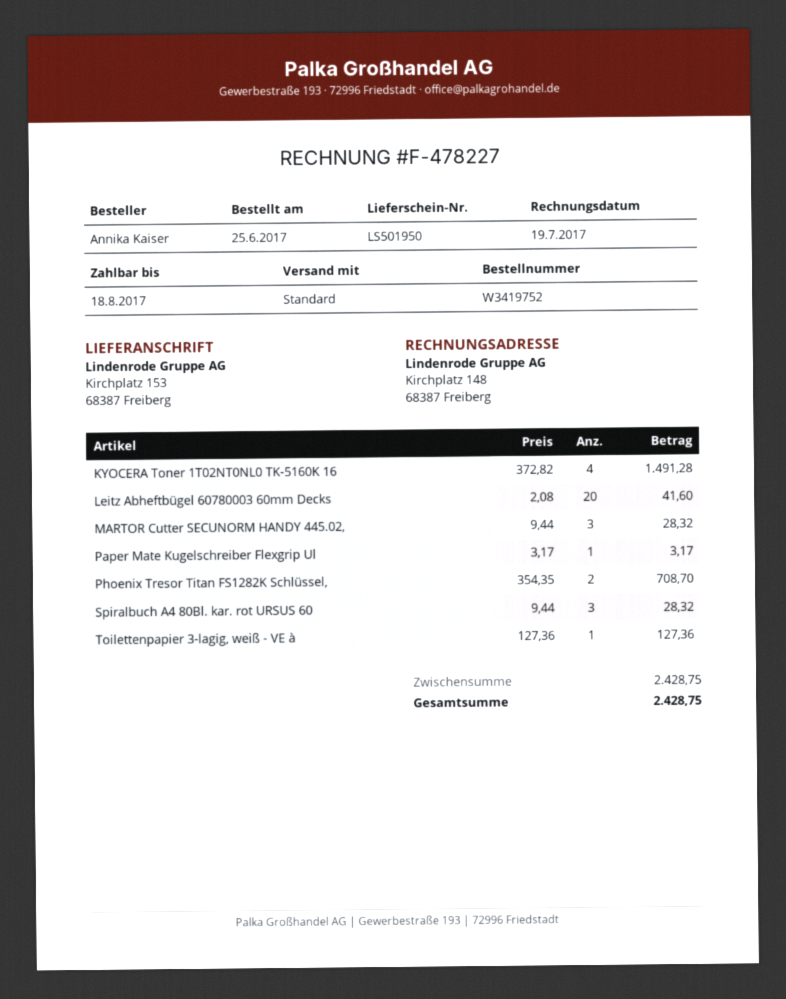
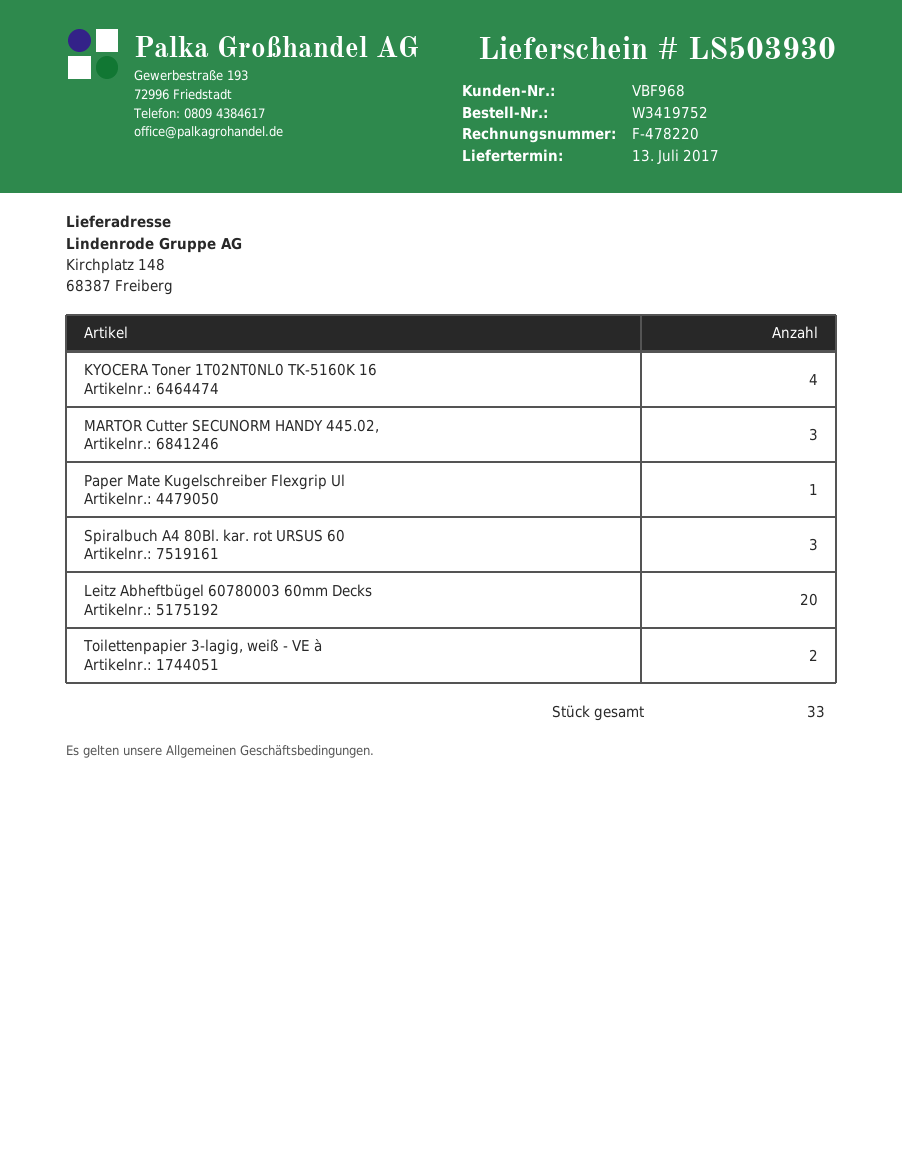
delivery note number: LS501950 -> LS503930
invoice number: F-478227 -> F-478220
ship to: Kirchplatz 153, 68387 Freiberg -> Kirchplatz 148, 68387 Freiberg
Phoenix Tresor Titan FS1282K Schlüssel,: 2 -> none
Toilettenpapier 3-lagig, weiß - VE à: 1 -> 2

